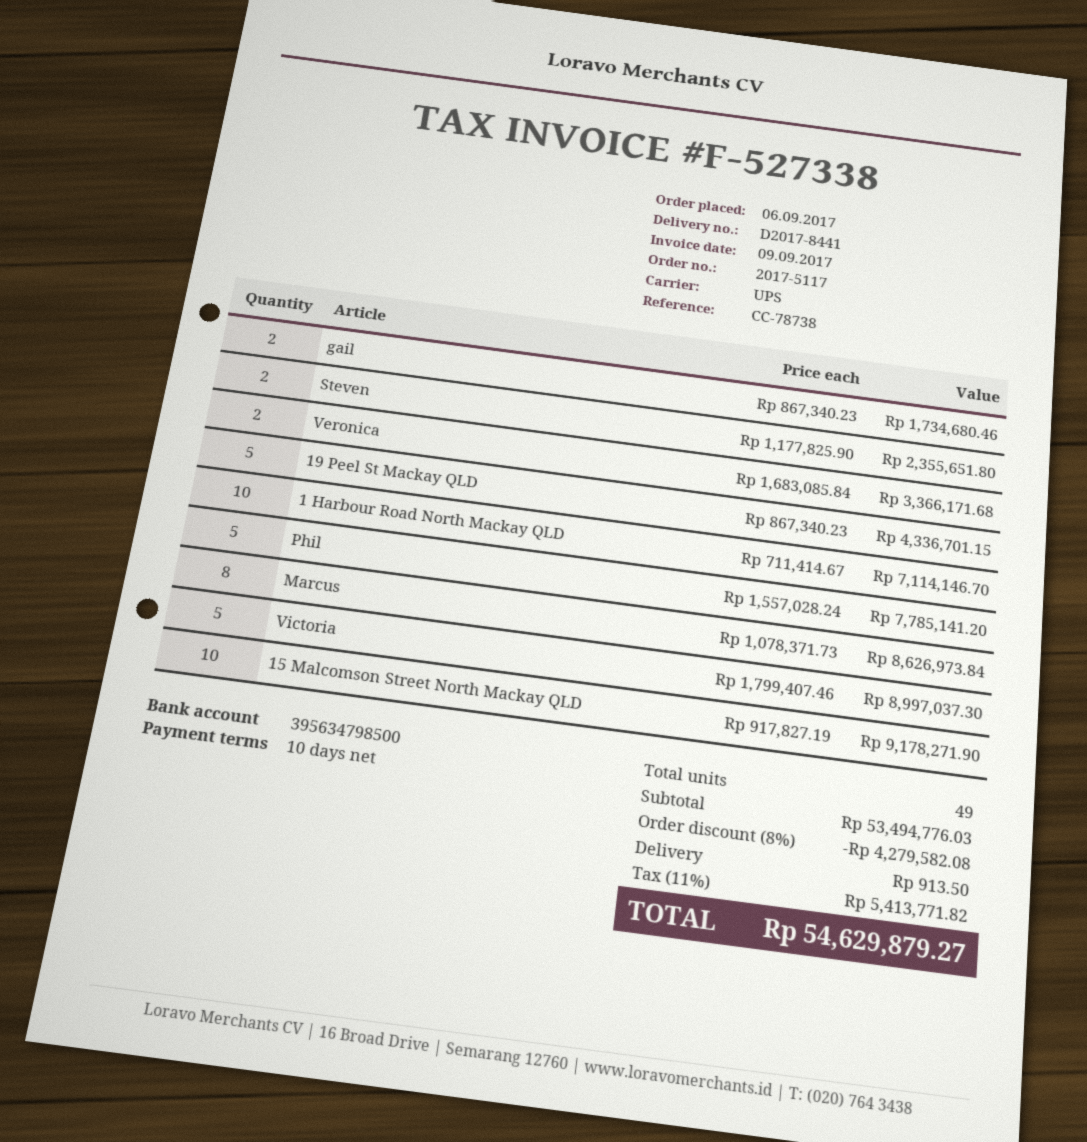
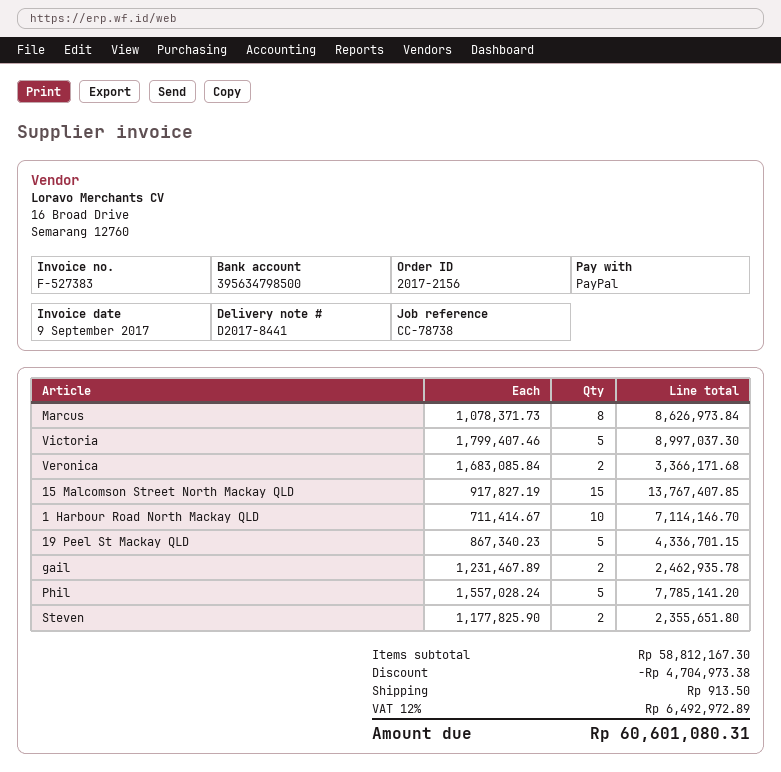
order number: 2017-5117 -> 2017-2156
invoice number: F-527338 -> F-527383
gail: 2 x 867340.23 = 1734680.46 -> 2 x 1231467.89 = 2462935.78
15 Malcomson Street North Mackay QLD: 10 x 917827.19 = 9178271.90 -> 15 x 917827.19 = 13767407.85
subtotal: 53494776.03 -> 58812167.30
discount: 4279582.08 -> 4704973.38
tax: 11% = 5413771.82 -> 12% = 6492972.89
total: 54629879.27 -> 60601080.31

